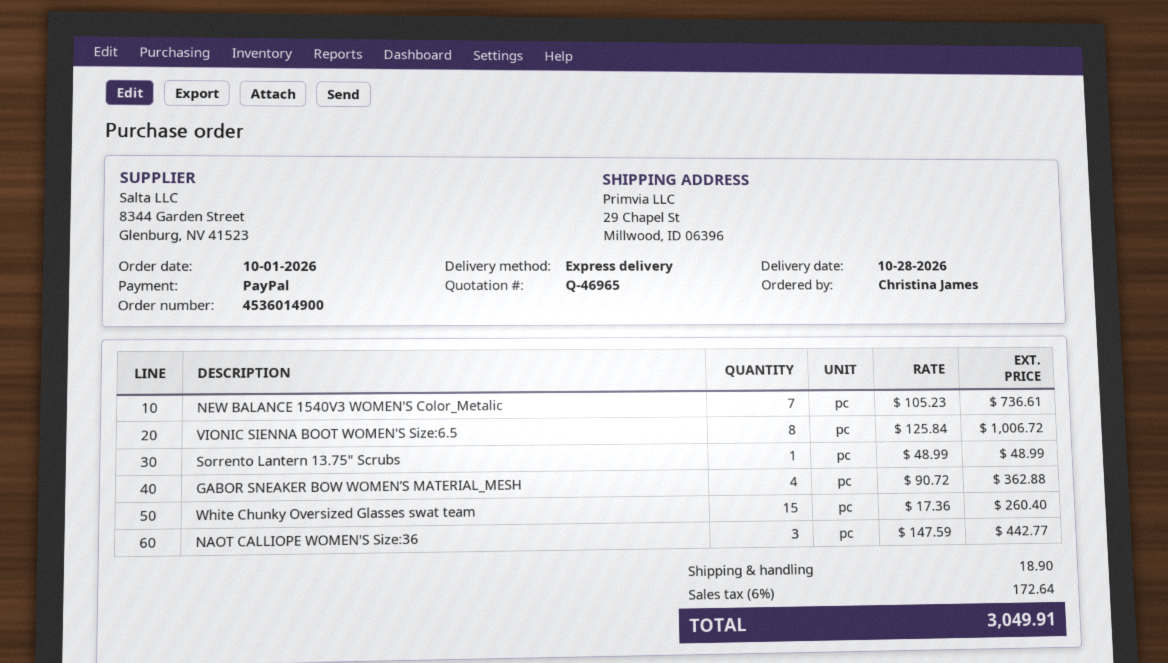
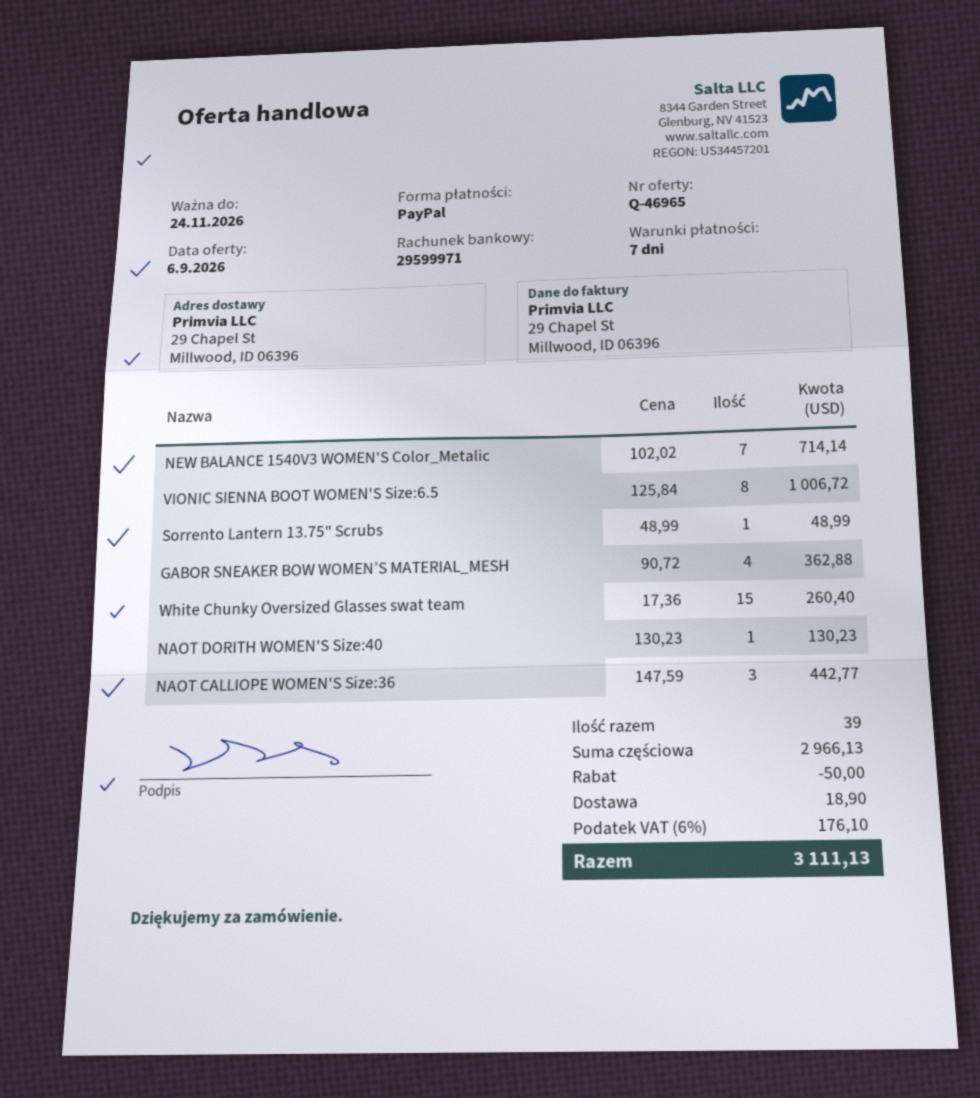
NEW BALANCE 1540V3 WOMEN'S Color_Metalic: 7 x 105.23 = 736.61 -> 7 x 102.02 = 714.14
NAOT DORITH WOMEN'S Size:40: none -> 1 x 130.23 = 130.23
discount: none -> 50.00
tax: 6% = 172.64 -> 6% = 176.10
total: 3049.91 -> 3111.13

